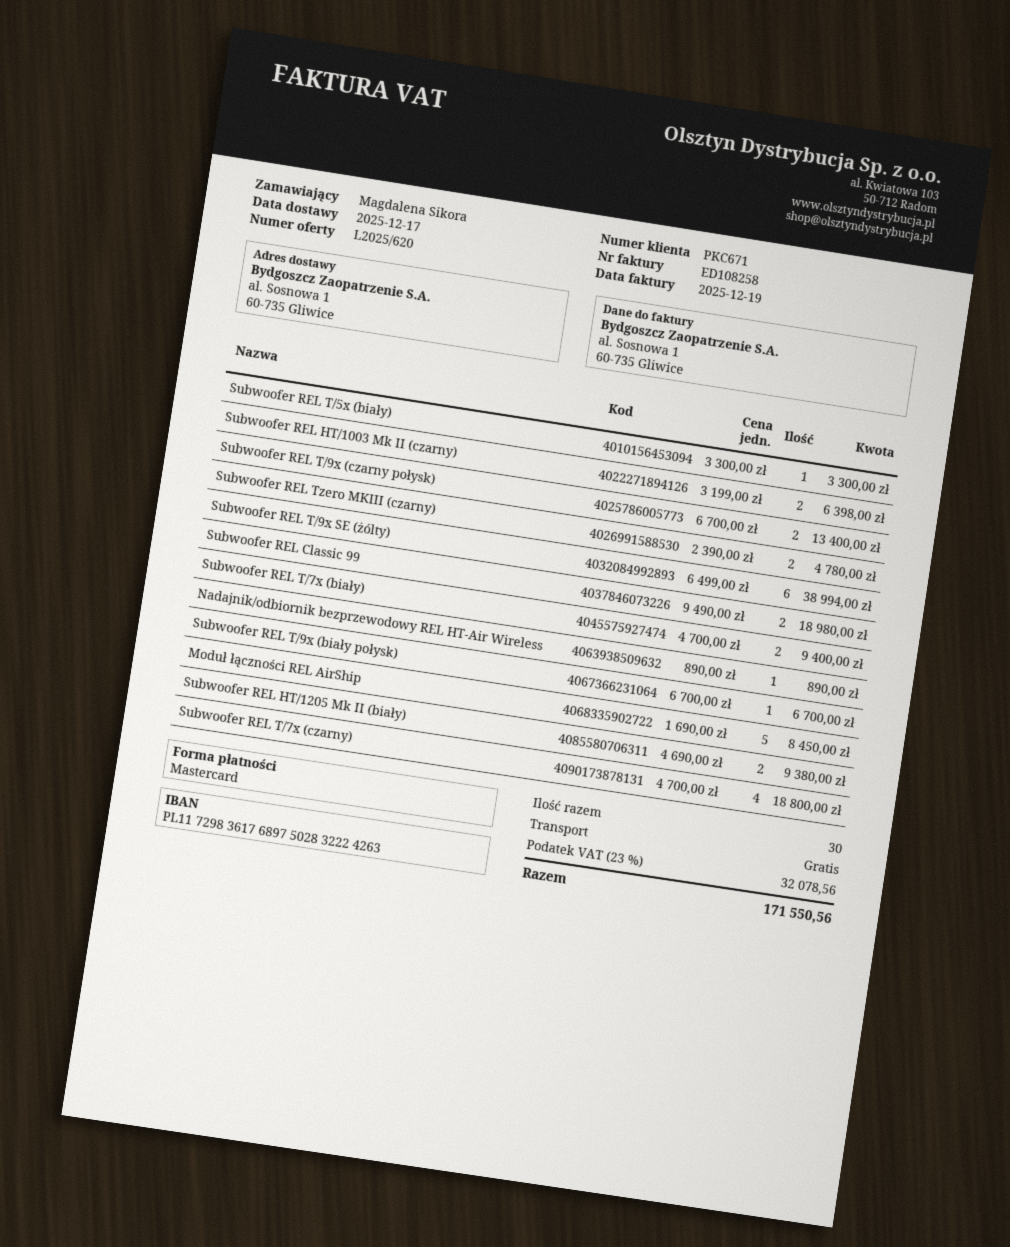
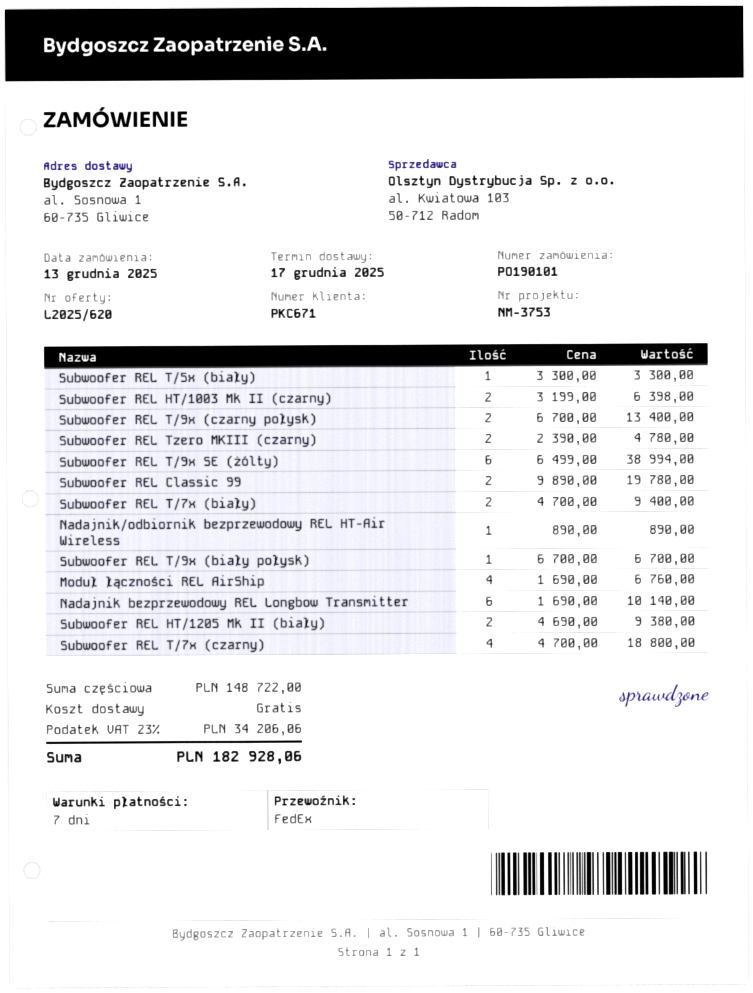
Subwoofer REL Classic 99: 2 x 9490.00 = 18980.00 -> 2 x 9890.00 = 19780.00
Moduł łączności REL AirShip: 5 x 1690.00 = 8450.00 -> 4 x 1690.00 = 6760.00
Nadajnik bezprzewodowy REL Longbow Transmitter: none -> 6 x 1690.00 = 10140.00
tax: 23% = 32078.56 -> 23% = 34206.06
total: 171550.56 -> 182928.06

